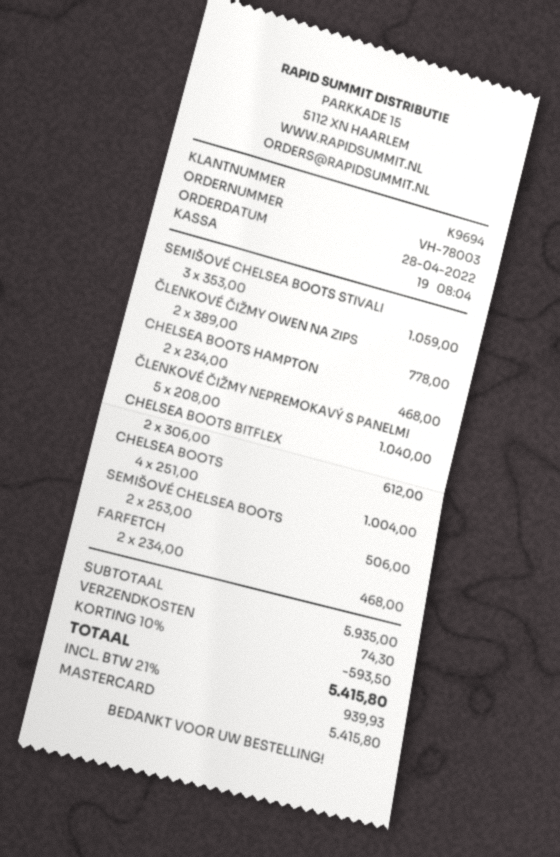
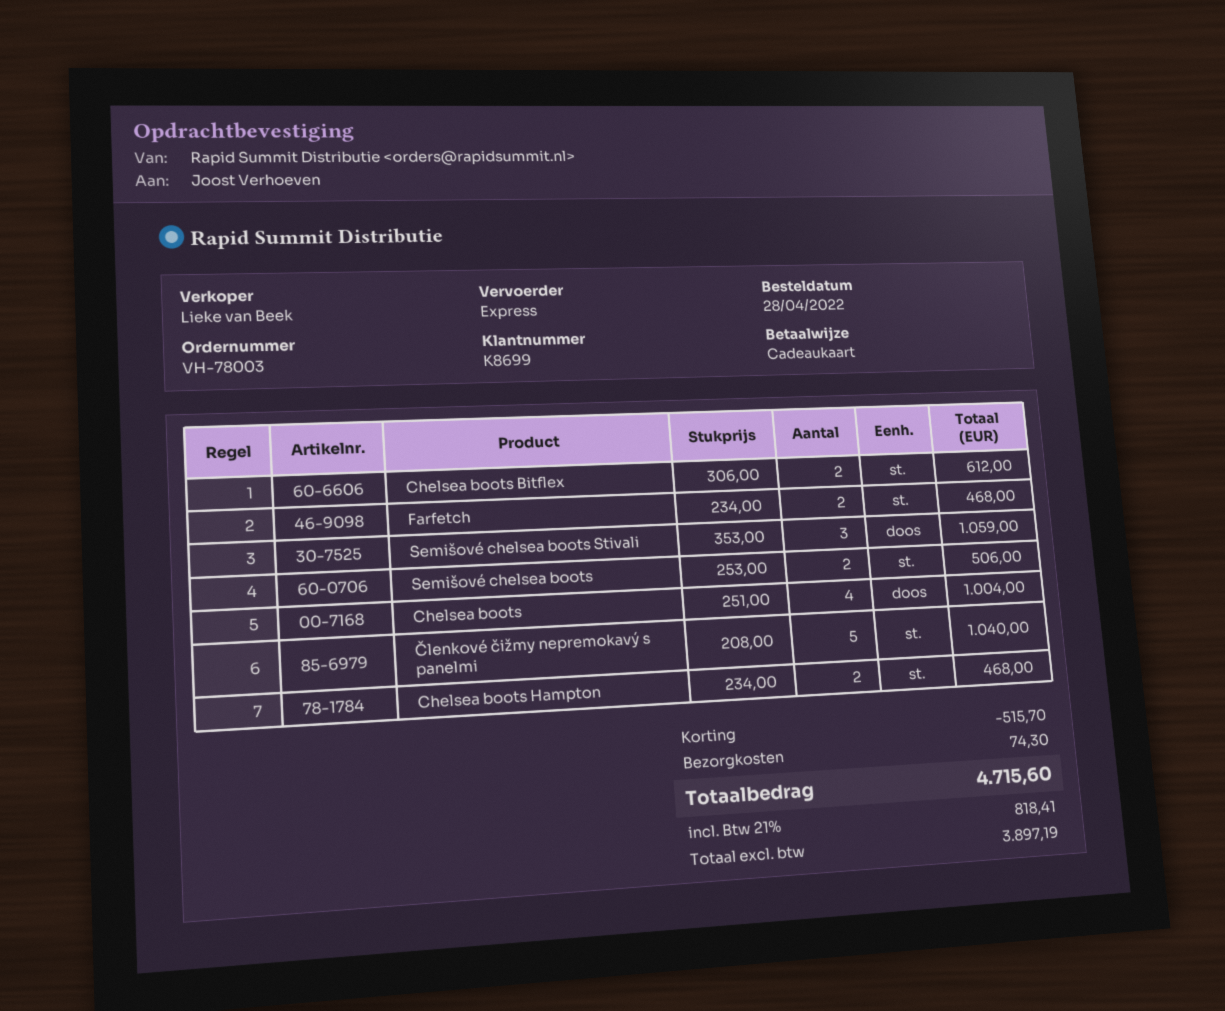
customer number: K9694 -> K8699
payment method: Mastercard -> gift card
ČLENKOVÉ ČIŽMY OWEN NA ZIPS: 2 x 389.00 = 778.00 -> none
discount: 593.50 -> 515.70
tax: 21% = 939.93 -> 21% = 818.41
total: 5415.80 -> 4715.60

